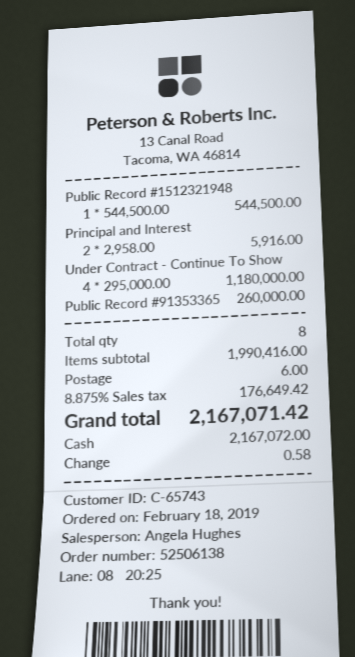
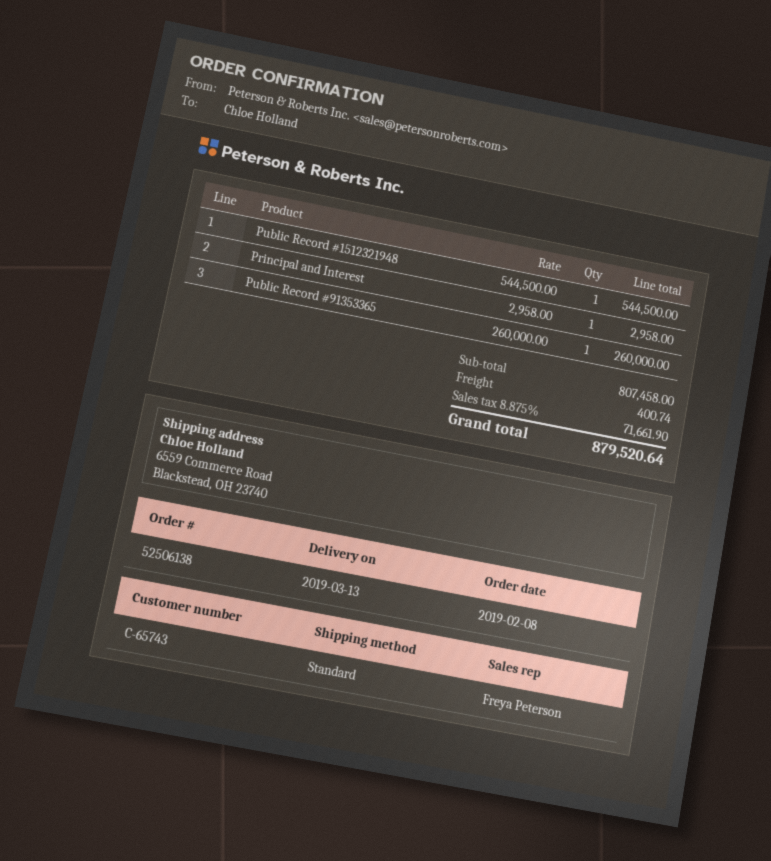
order date: 2019-02-18 -> 2019-02-08
sales rep: Angela Hughes -> Freya Peterson
Principal and Interest: 2 x 2958.00 = 5916.00 -> 1 x 2958.00 = 2958.00
Under Contract - Continue To Show: 4 x 295000.00 = 1180000.00 -> none
subtotal: 1990416.00 -> 807458.00
shipping: 6.00 -> 400.74
tax: 8.875% = 176649.42 -> 8.875% = 71661.90
total: 2167071.42 -> 879520.64

